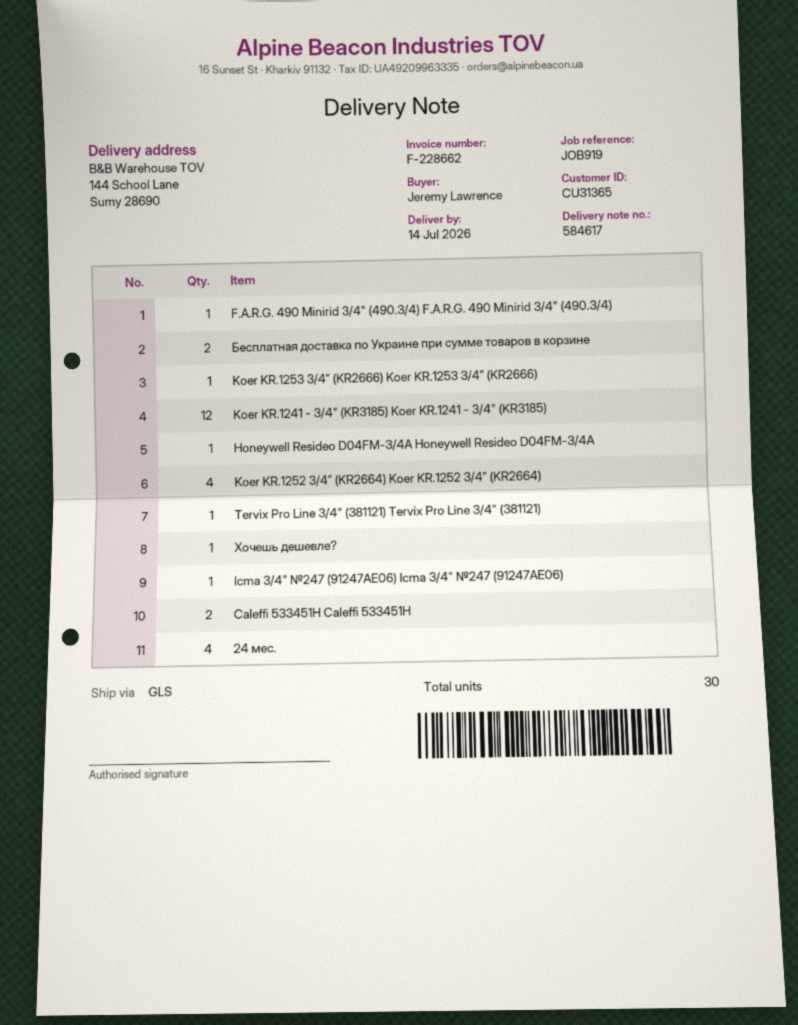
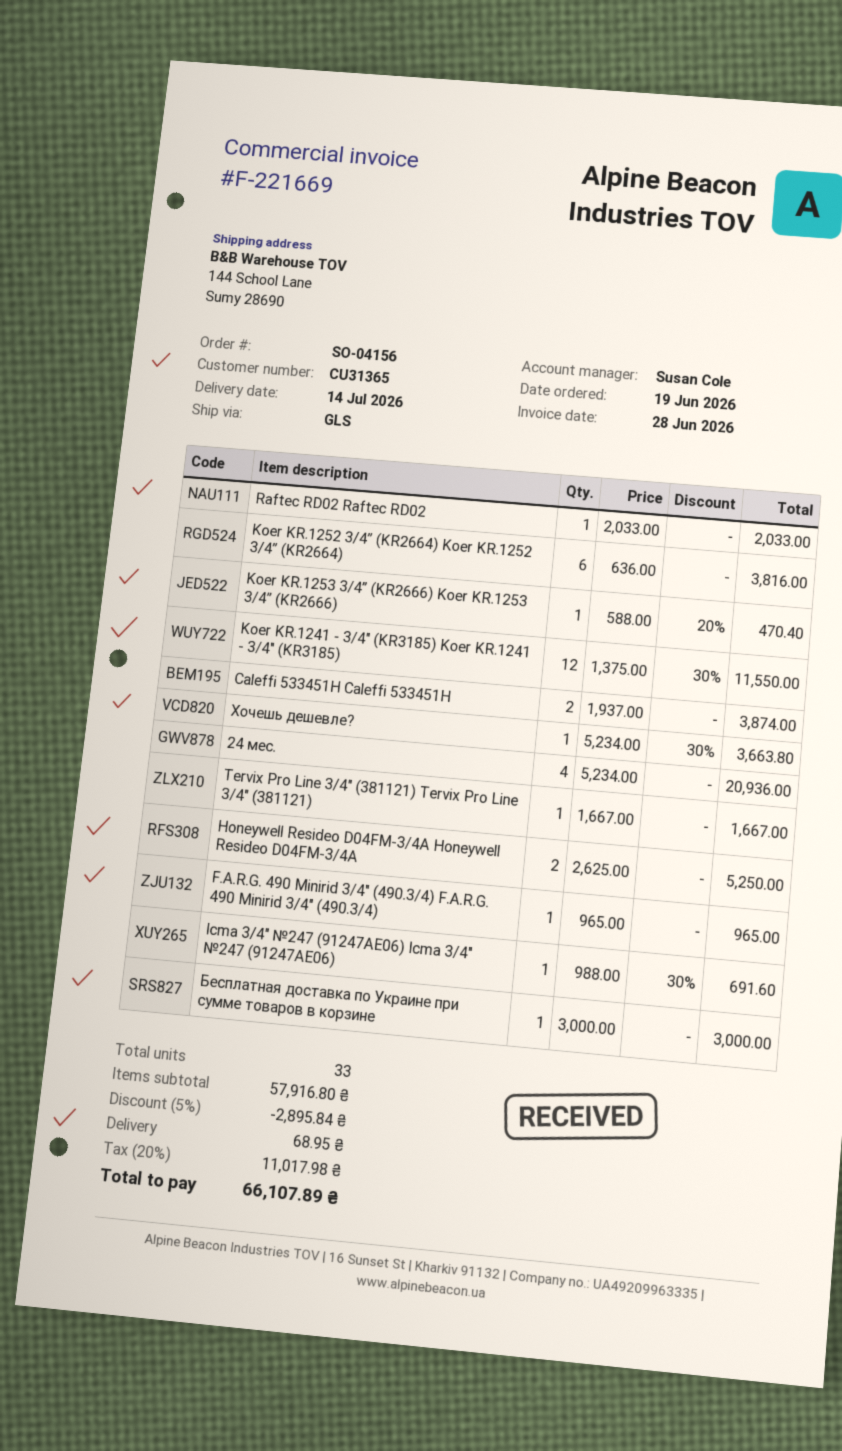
invoice number: F-228662 -> F-221669
Бесплатная доставка по Украине при сумме товаров в корзине: 2 -> 1
Honeywell Resideo D04FM-3/4A Honeywell Resideo D04FM-3/4A: 1 -> 2
Koer KR.1252 3/4” (KR2664) Koer KR.1252 3/4” (KR2664): 4 -> 6
Raftec RD02 Raftec RD02: none -> 1
total quantity: 30 -> 33

